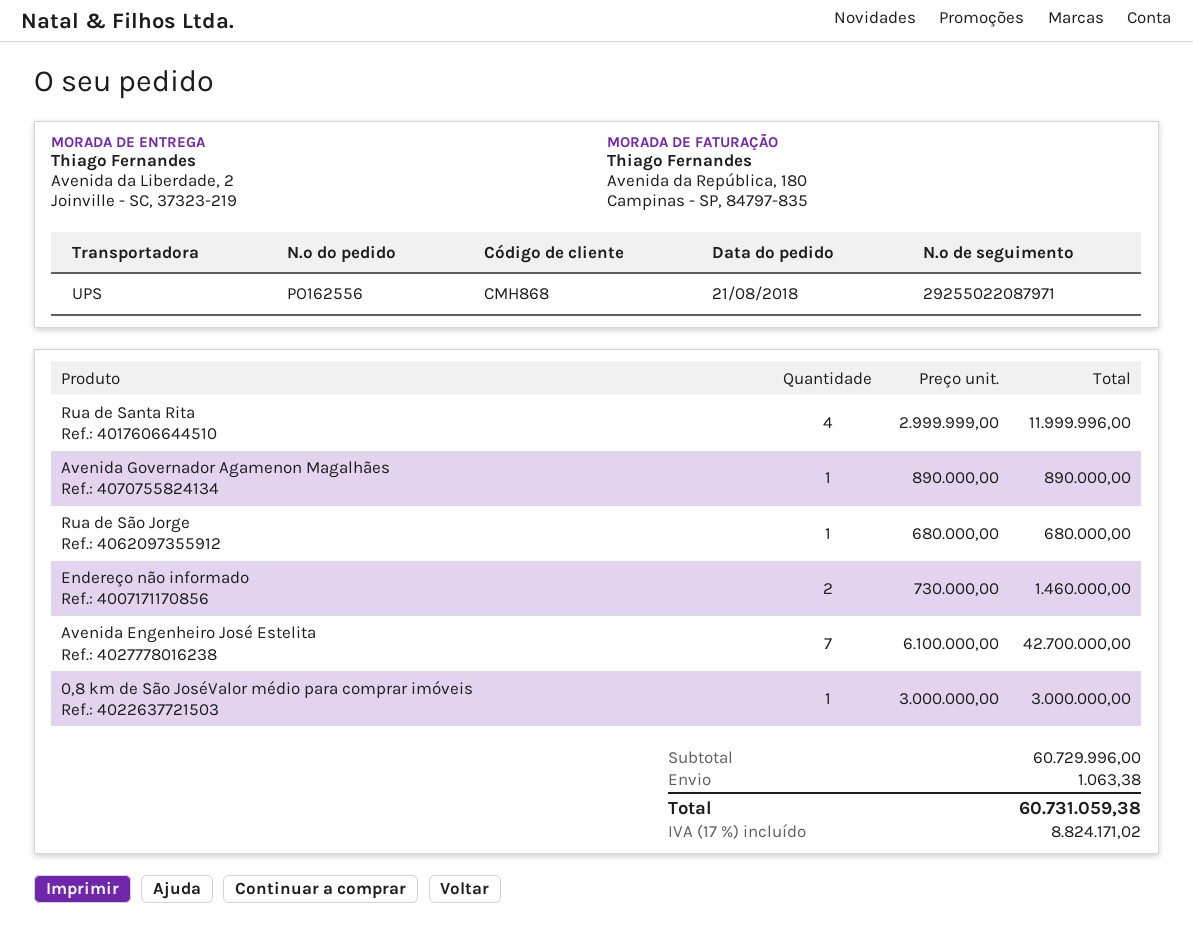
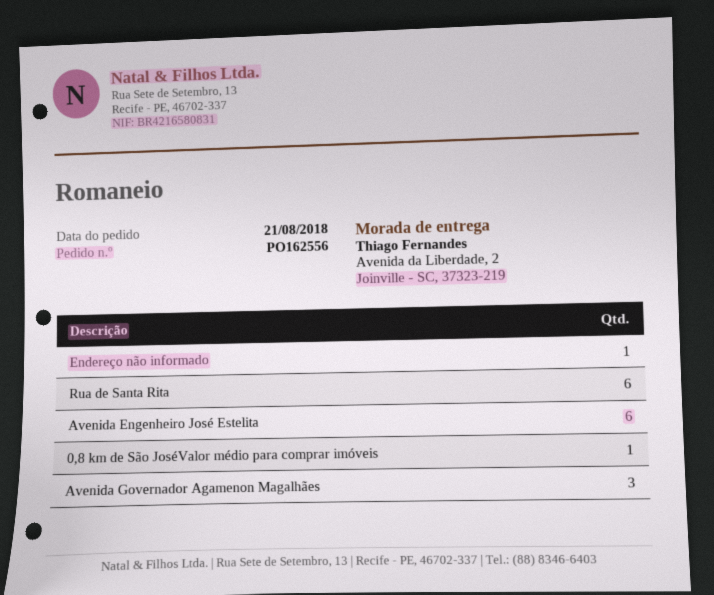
Rua de Santa Rita: 4 -> 6
Avenida Governador Agamenon Magalhães: 1 -> 3
Rua de São Jorge: 1 -> none
Endereço não informado: 2 -> 1
Avenida Engenheiro José Estelita: 7 -> 6

